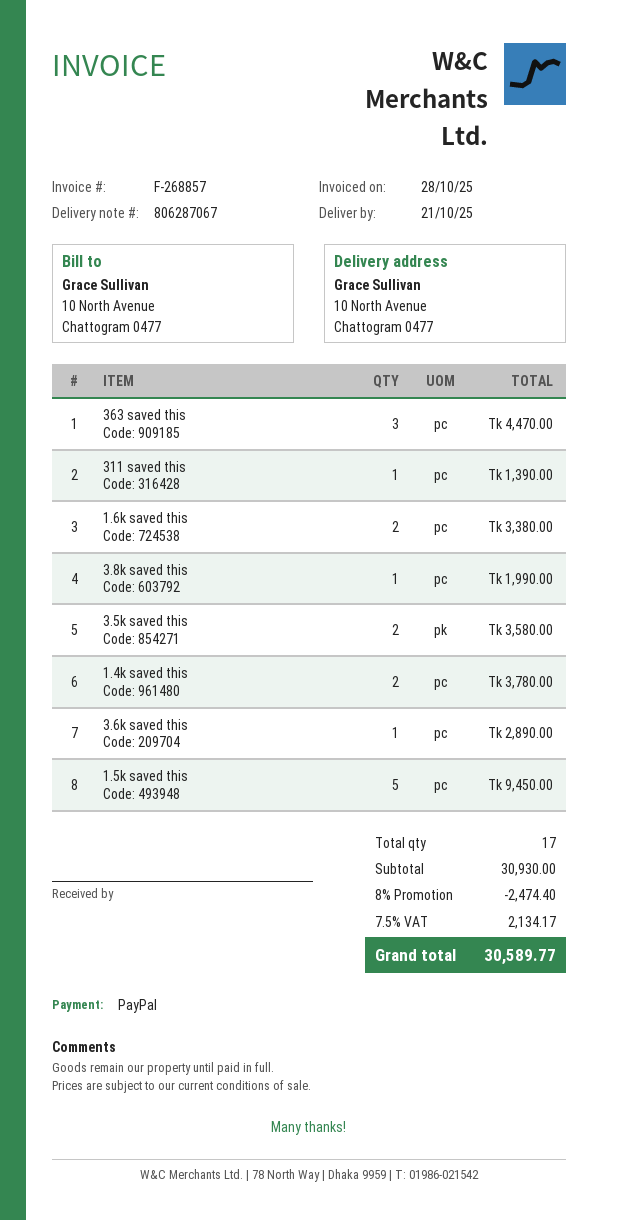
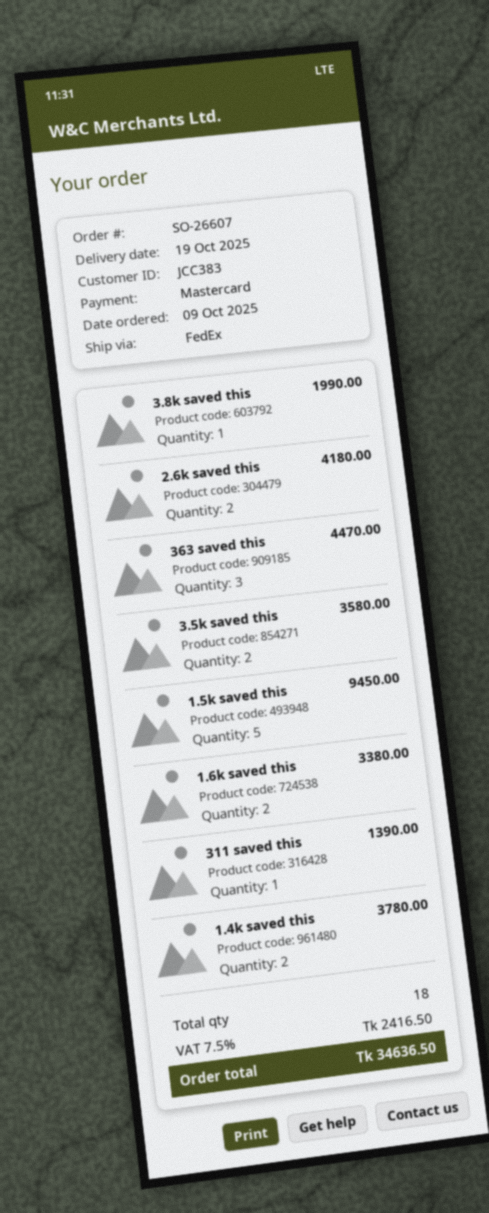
delivery date: 2025-10-21 -> 2025-10-19
payment method: PayPal -> Mastercard
3.6k saved this: 1 for 2890.00 -> none
2.6k saved this: none -> 2 for 4180.00
total quantity: 17 -> 18
discount: 8% = 2474.40 -> none
tax: 7.5% = 2134.17 -> 7.5% = 2416.50
total: 30589.77 -> 34636.50

